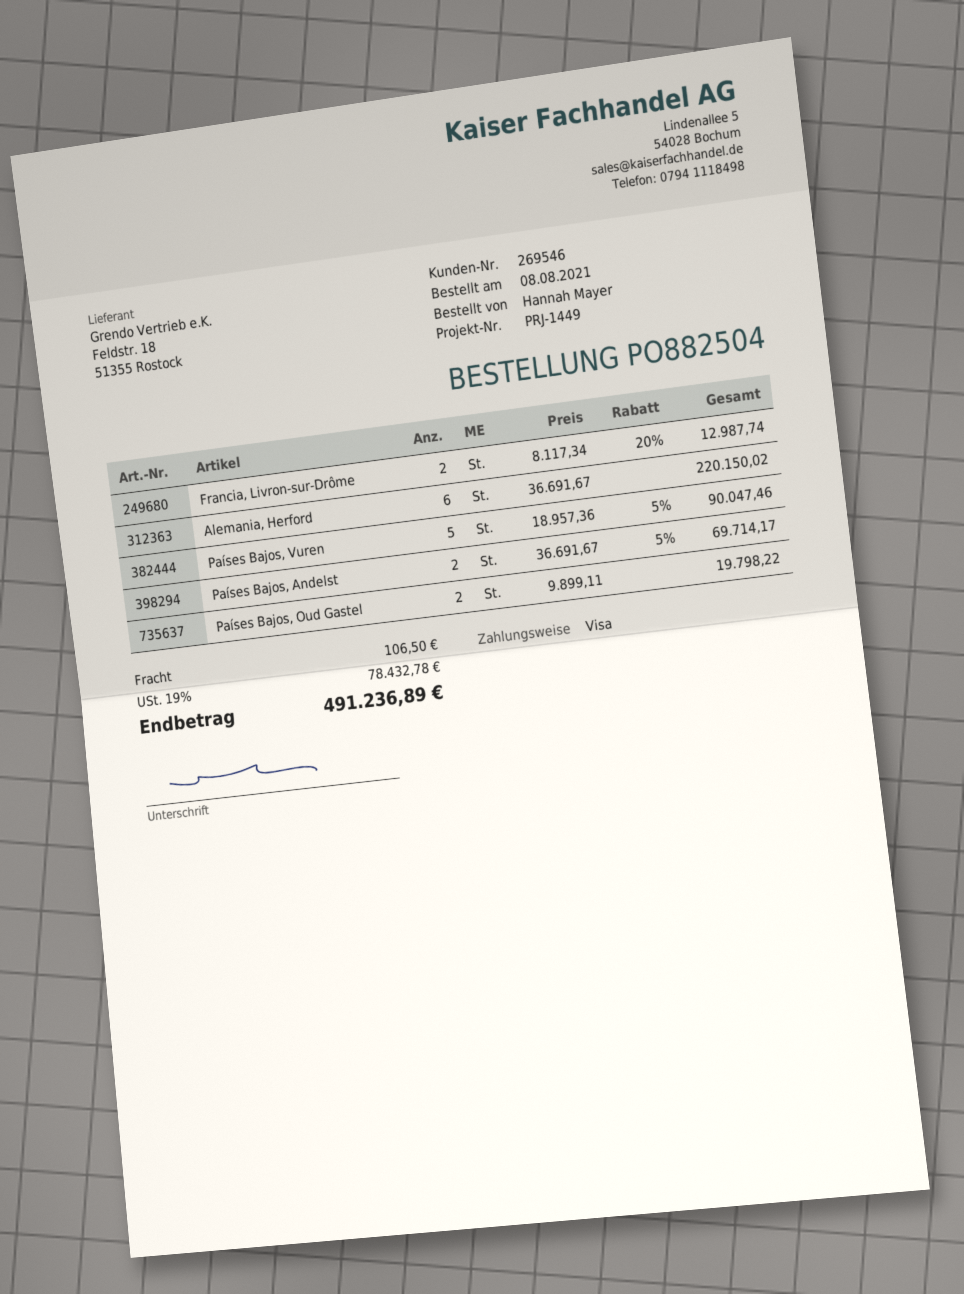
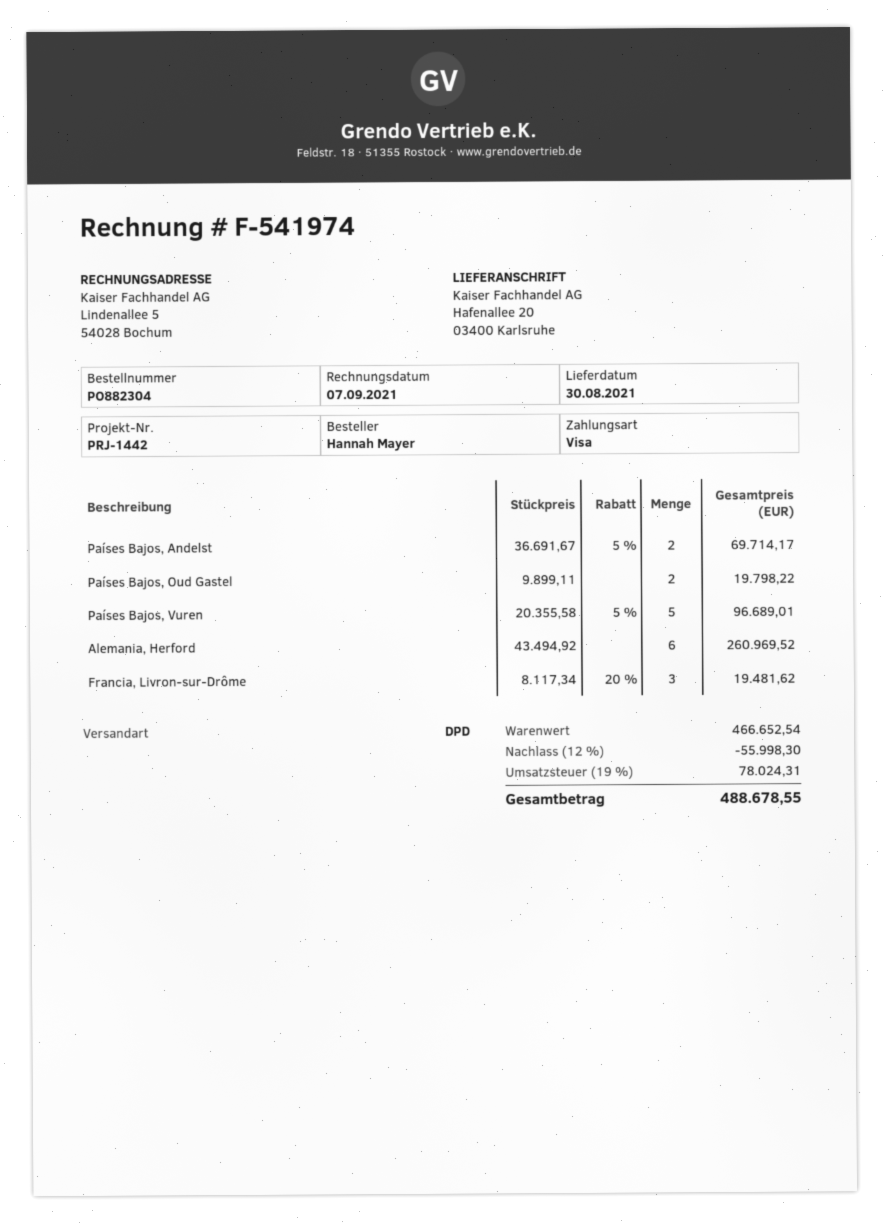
order number: PO882504 -> PO882304
reference: PRJ-1449 -> PRJ-1442
Francia, Livron-sur-Drôme: 2 x 8117.34 - 20% = 12987.74 -> 3 x 8117.34 - 20% = 19481.62
Alemania, Herford: 6 x 36691.67 = 220150.02 -> 6 x 43494.92 = 260969.52
Países Bajos, Vuren: 5 x 18957.36 - 5% = 90047.46 -> 5 x 20355.58 - 5% = 96689.01
discount: none -> 12% = 55998.30
shipping: 106.50 -> none
tax: 19% = 78432.78 -> 19% = 78024.31
total: 491236.89 -> 488678.55

